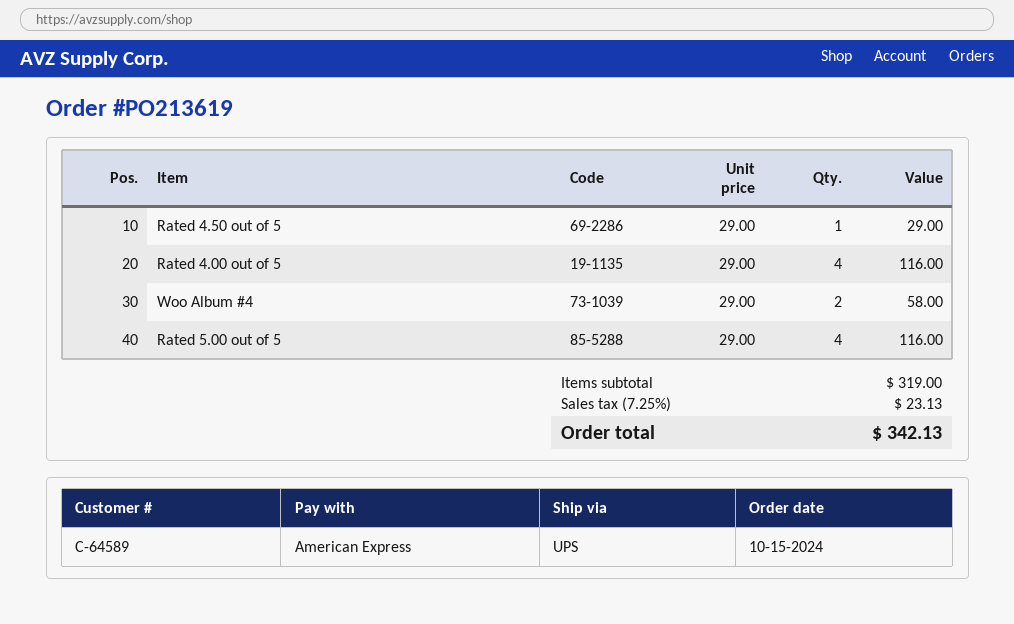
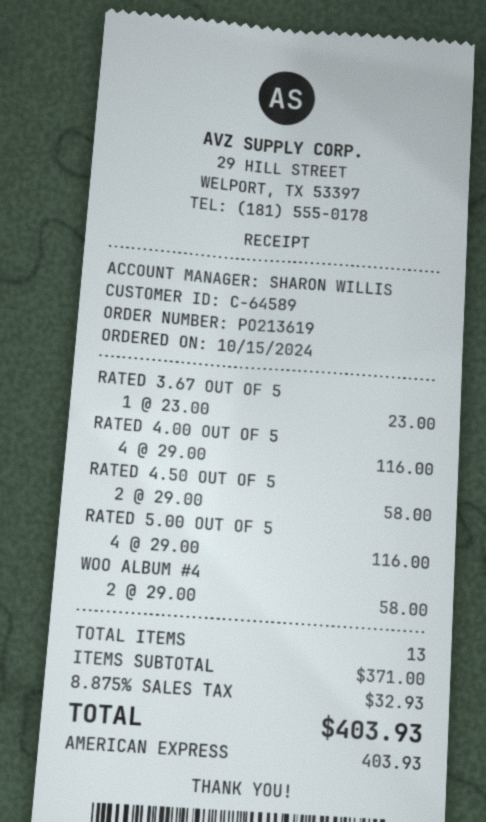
Rated 4.50 out of 5: 1 x 29.00 = 29.00 -> 2 x 29.00 = 58.00
RATED 3.67 OUT OF 5: none -> 1 x 23.00 = 23.00
subtotal: 319.00 -> 371.00
tax: 7.25% = 23.13 -> 8.875% = 32.93
total: 342.13 -> 403.93

